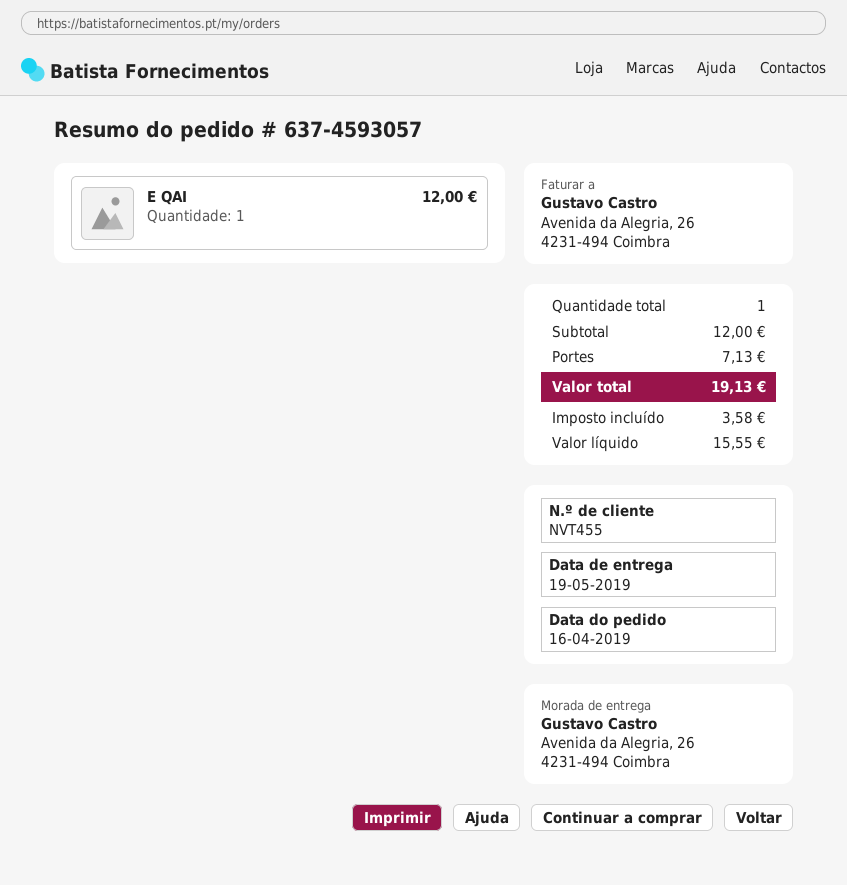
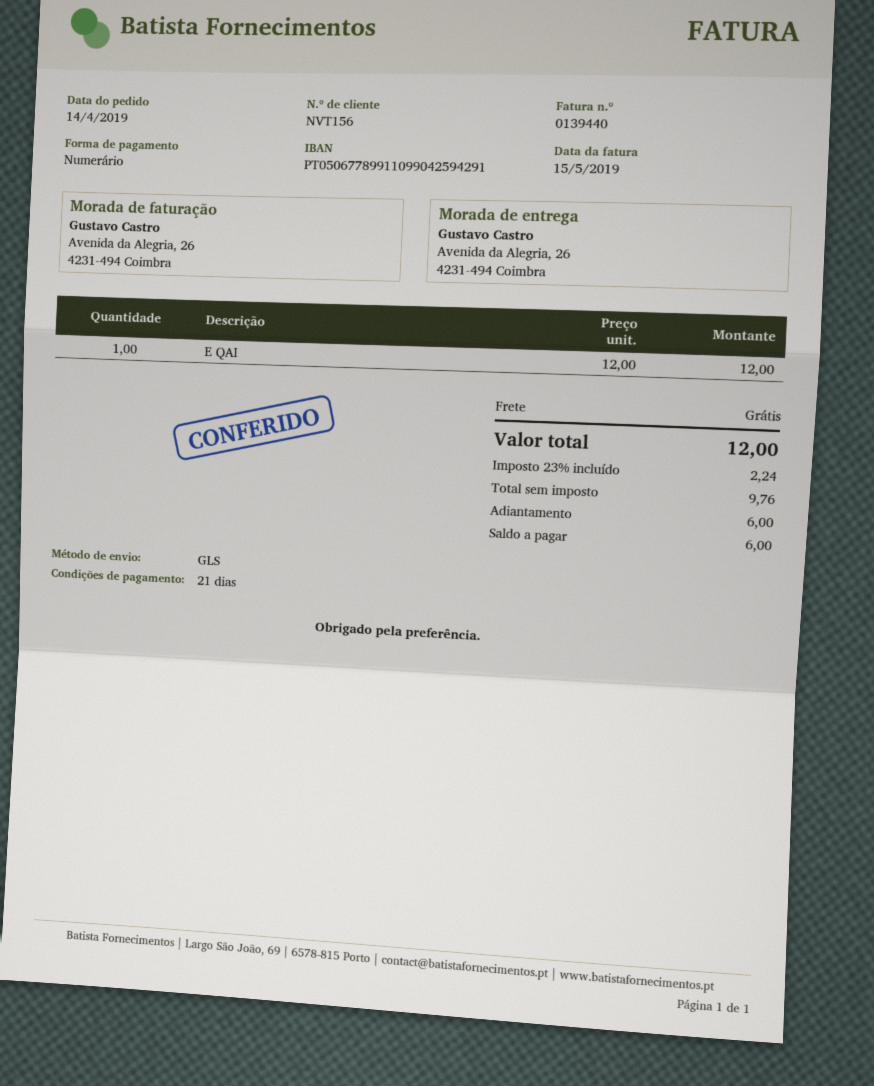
order date: 2019-04-16 -> 2019-04-14
customer number: NVT455 -> NVT156
shipping: 7.13 -> 0.00
net: 15.55 -> 9.76
tax: 3.58 -> 2.24
total: 19.13 -> 12.00

